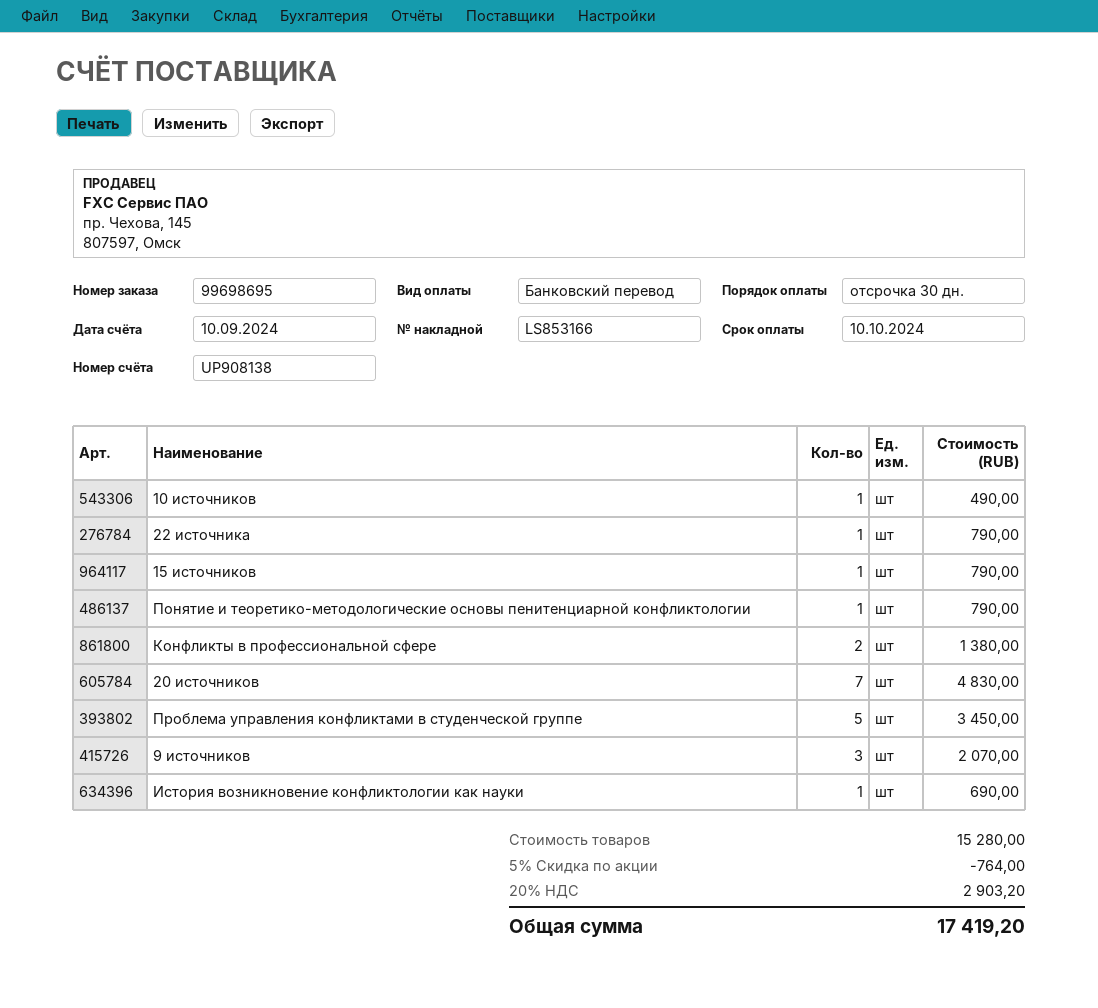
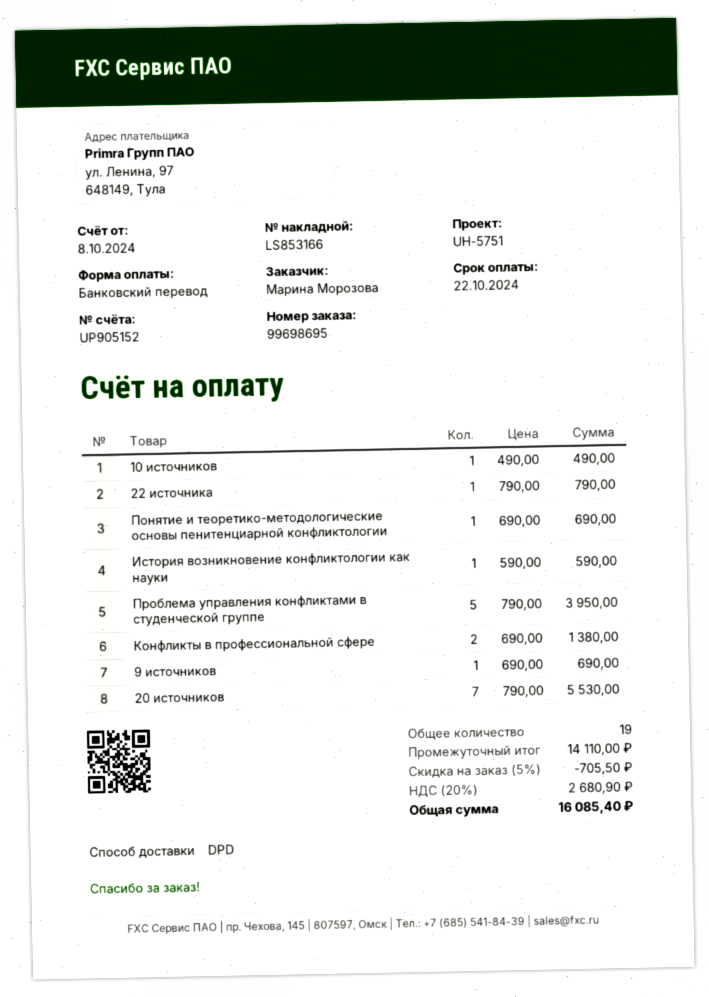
invoice number: UP908138 -> UP905152
invoice date: 2024-09-10 -> 2024-10-08
due date: 2024-10-10 -> 2024-10-22
15 источников: 1 for 790.00 -> none
Понятие и теоретико-методологические основы пенитенциарной конфликтологии: 1 for 790.00 -> 1 for 690.00
20 источников: 7 for 4830.00 -> 7 for 5530.00
Проблема управления конфликтами в студенческой группе: 5 for 3450.00 -> 5 for 3950.00
9 источников: 3 for 2070.00 -> 1 for 690.00
История возникновение конфликтологии как науки: 1 for 690.00 -> 1 for 590.00
subtotal: 15280.00 -> 14110.00
discount: 5% = 764.00 -> 5% = 705.50
tax: 20% = 2903.20 -> 20% = 2680.90
total: 17419.20 -> 16085.40

